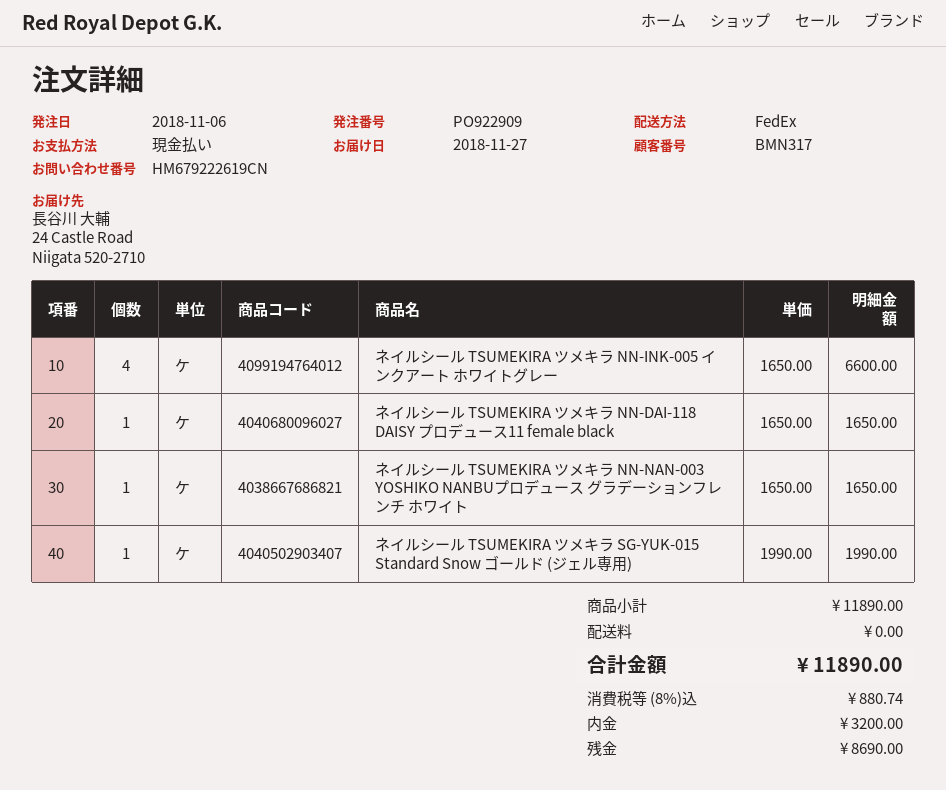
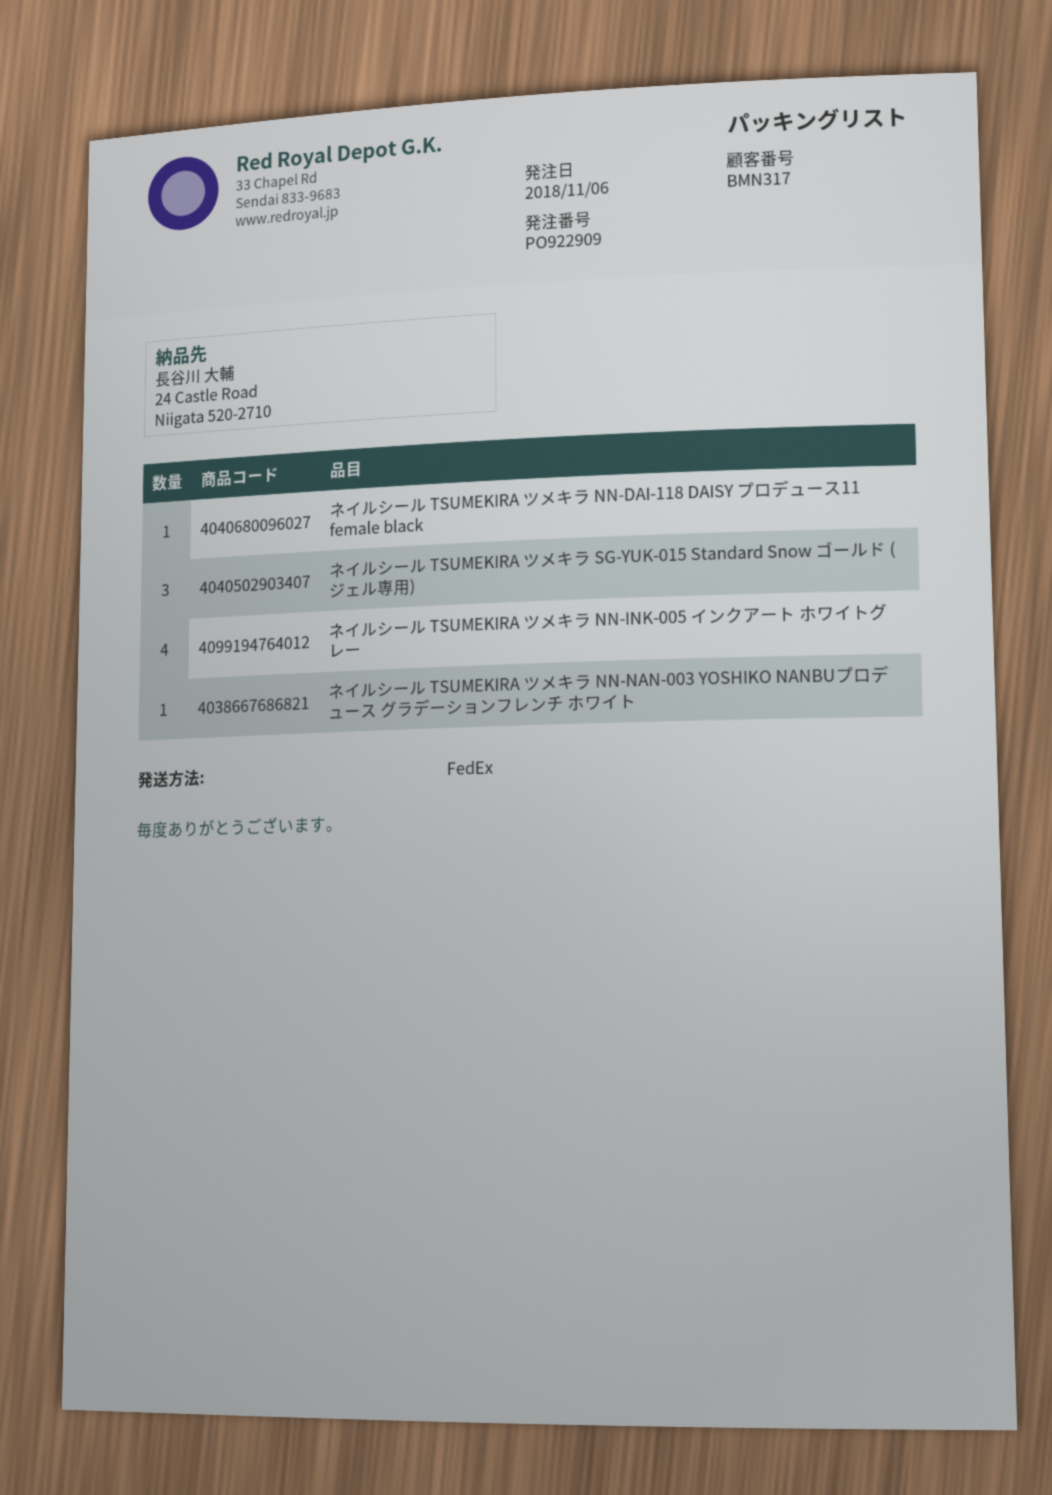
ネイルシール TSUMEKIRA ツメキラ SG-YUK-015 Standard Snow ゴールド (ジェル専用): 1 -> 3

